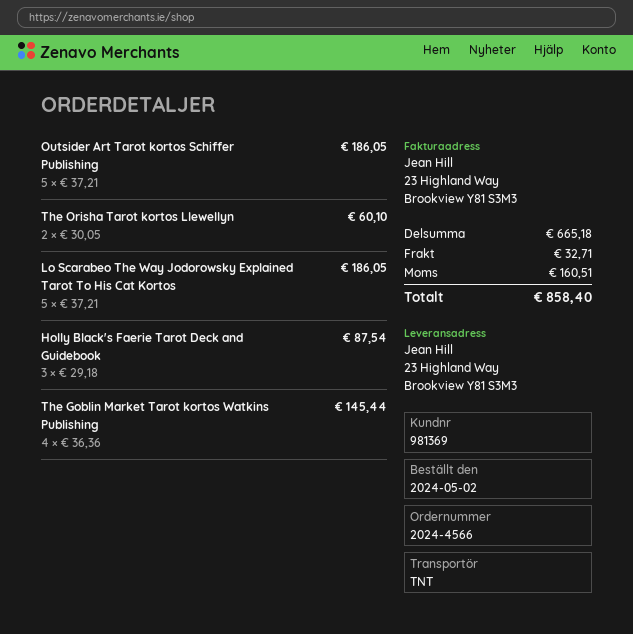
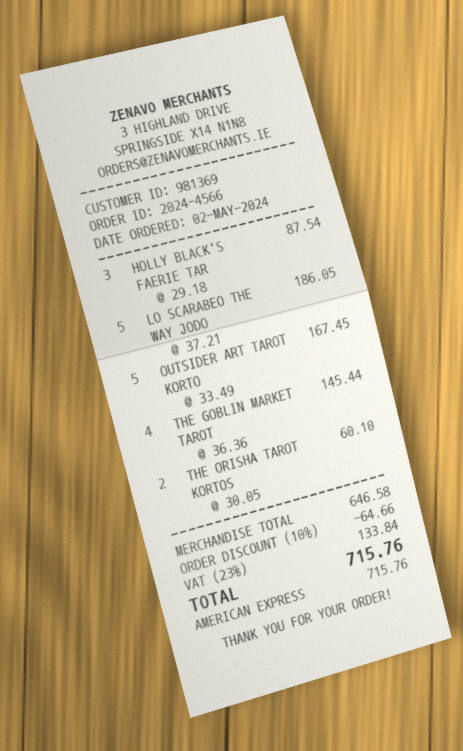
Outsider Art Tarot kortos Schiffer Publishing: 5 x 37.21 = 186.05 -> 5 x 33.49 = 167.45
subtotal: 665.18 -> 646.58
discount: none -> 10% = 64.66
shipping: 32.71 -> none
tax: 160.51 -> 133.84
total: 858.40 -> 715.76

